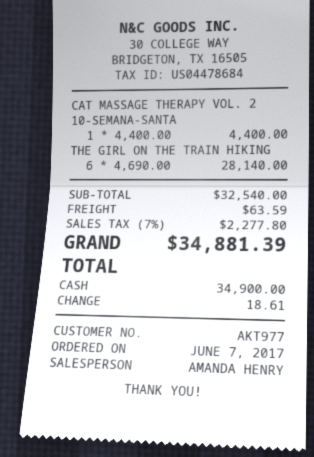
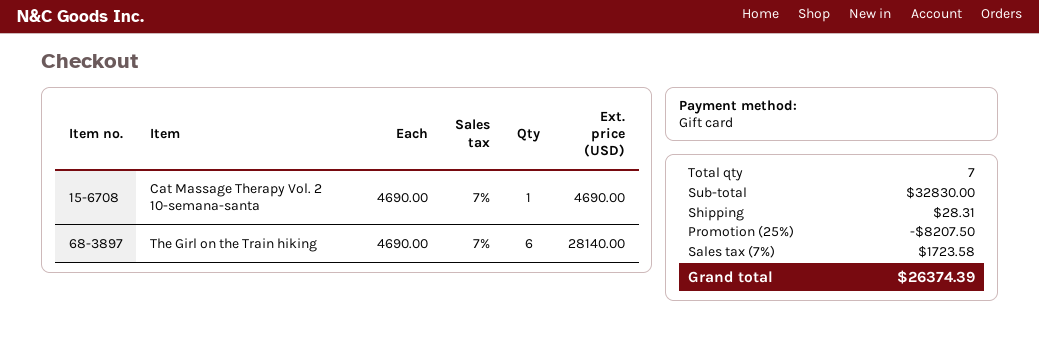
payment method: cash -> gift card
CAT MASSAGE THERAPY VOL. 2 10-SEMANA-SANTA: 1 x 4400.00 = 4400.00 -> 1 x 4690.00 = 4690.00
subtotal: 32540.00 -> 32830.00
discount: none -> 25% = 8207.50
shipping: 63.59 -> 28.31
tax: 7% = 2277.80 -> 7% = 1723.58
total: 34881.39 -> 26374.39

